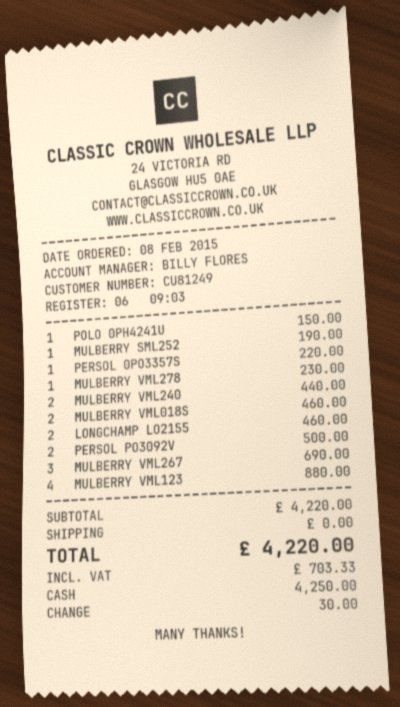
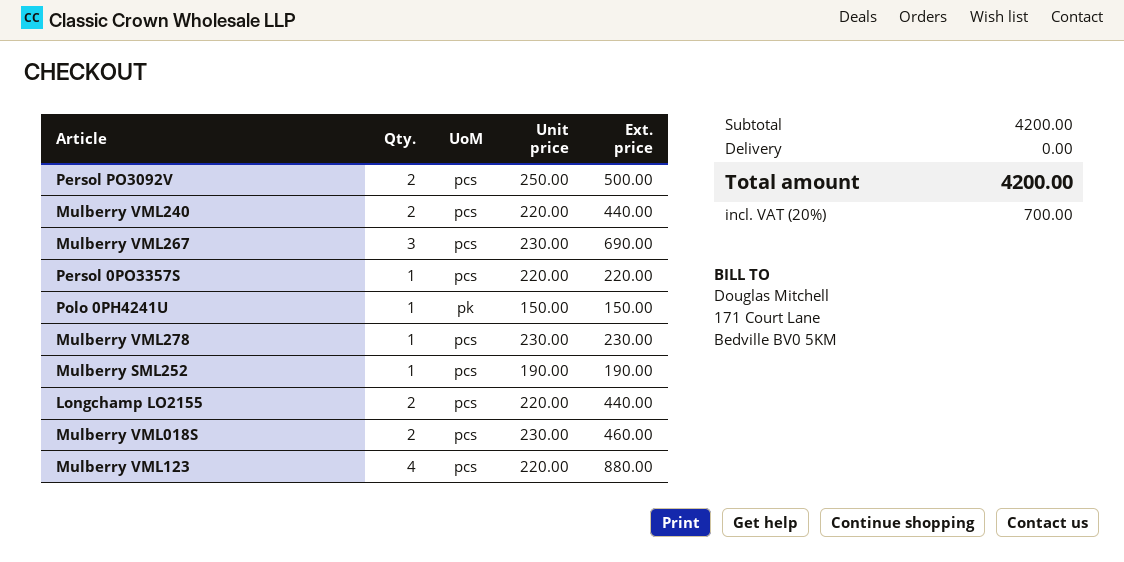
LONGCHAMP LO2155: 2 for 460.00 -> 2 for 440.00
subtotal: 4220.00 -> 4200.00
tax: 703.33 -> 700.00
total: 4220.00 -> 4200.00

